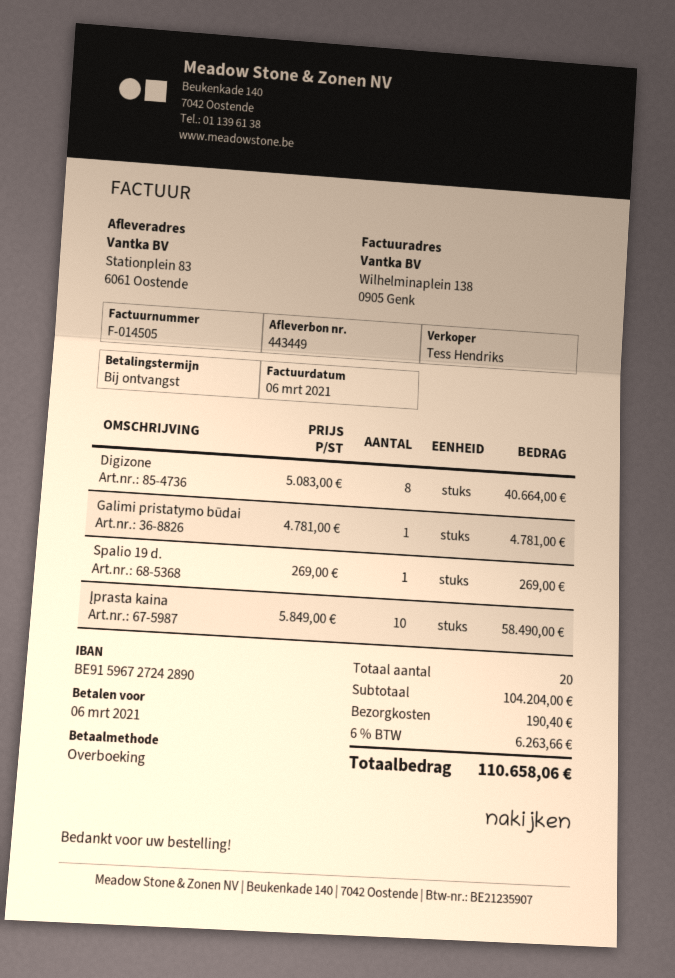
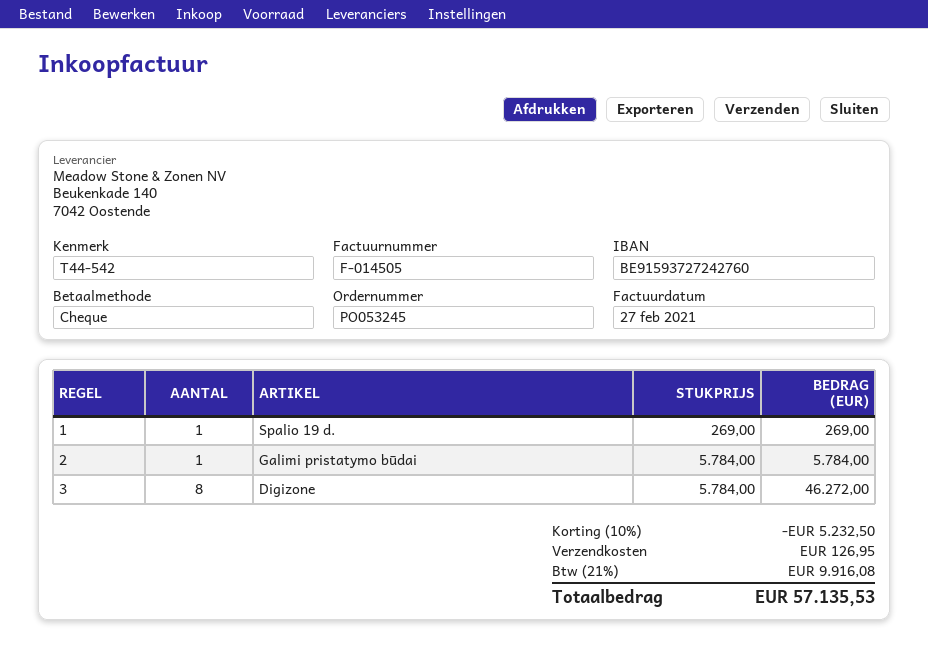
invoice date: 2021-03-06 -> 2021-02-27
payment method: bank transfer -> cheque
bank account: BE91596727242890 -> BE91593727242760
Digizone: 8 x 5083.00 = 40664.00 -> 8 x 5784.00 = 46272.00
Galimi pristatymo būdai: 1 x 4781.00 = 4781.00 -> 1 x 5784.00 = 5784.00
Įprasta kaina: 10 x 5849.00 = 58490.00 -> none
discount: none -> 10% = 5232.50
shipping: 190.40 -> 126.95
tax: 6% = 6263.66 -> 21% = 9916.08
total: 110658.06 -> 57135.53

